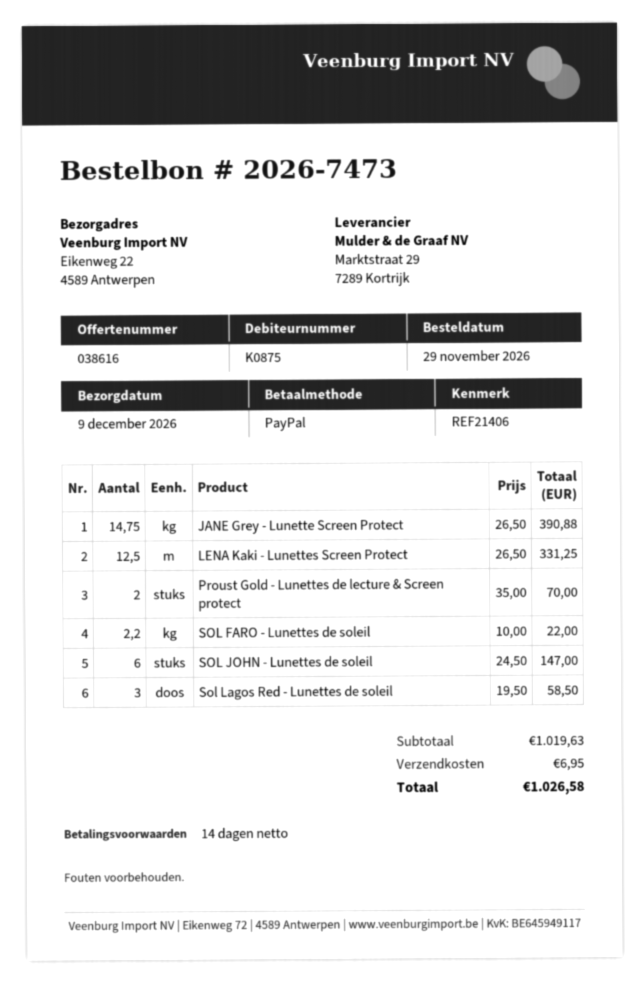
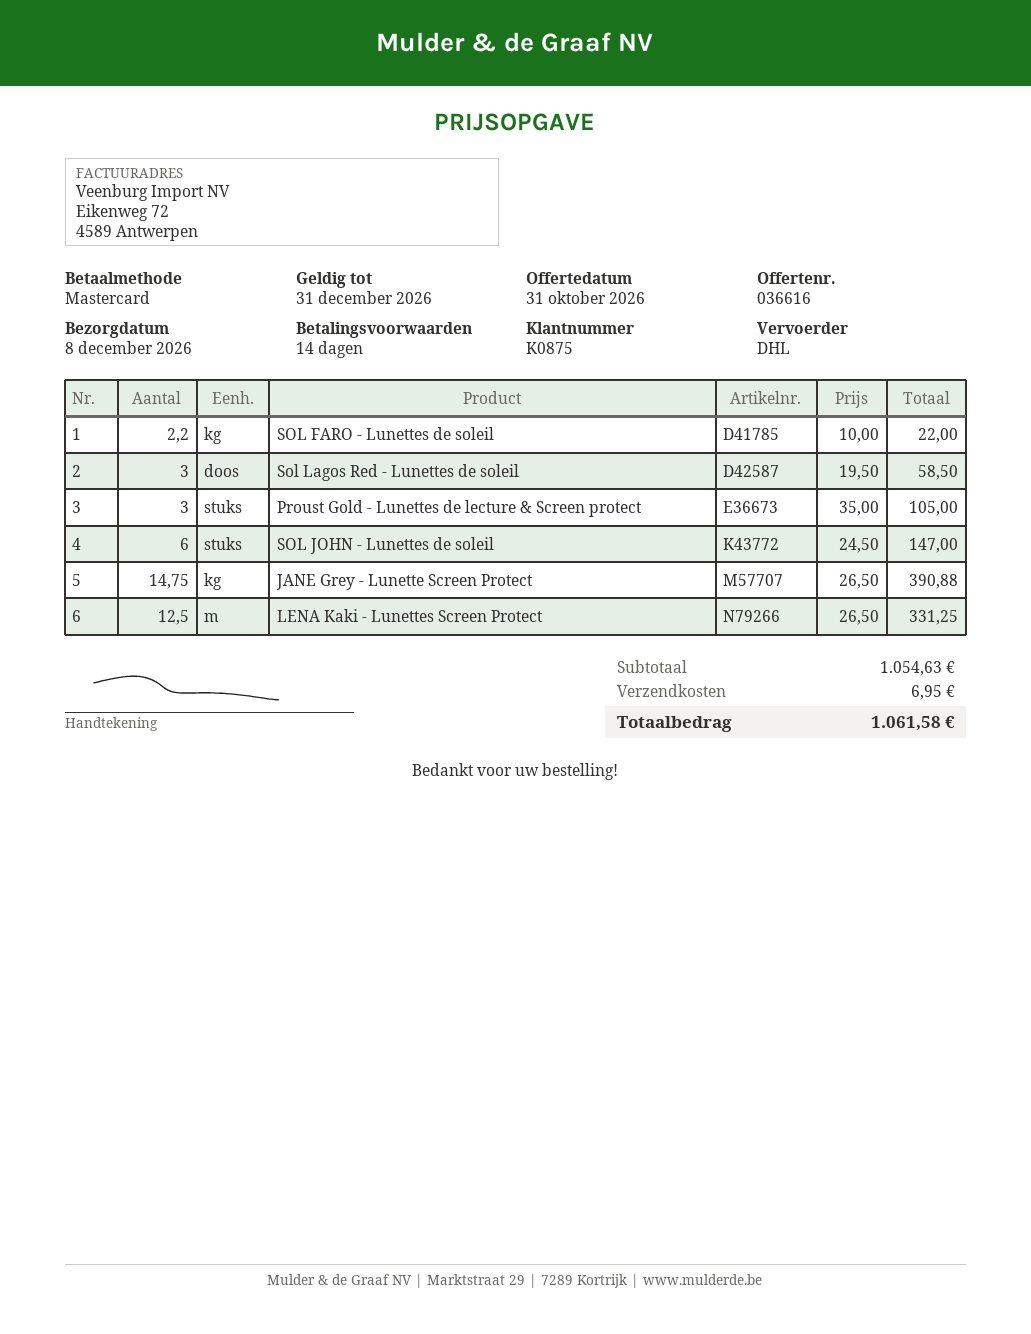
quote number: 038616 -> 036616
delivery date: 2026-12-09 -> 2026-12-08
payment method: PayPal -> Mastercard
Proust Gold - Lunettes de lecture & Screen protect: 2 x 35.00 = 70.00 -> 3 x 35.00 = 105.00
subtotal: 1019.63 -> 1054.63
total: 1026.58 -> 1061.58

